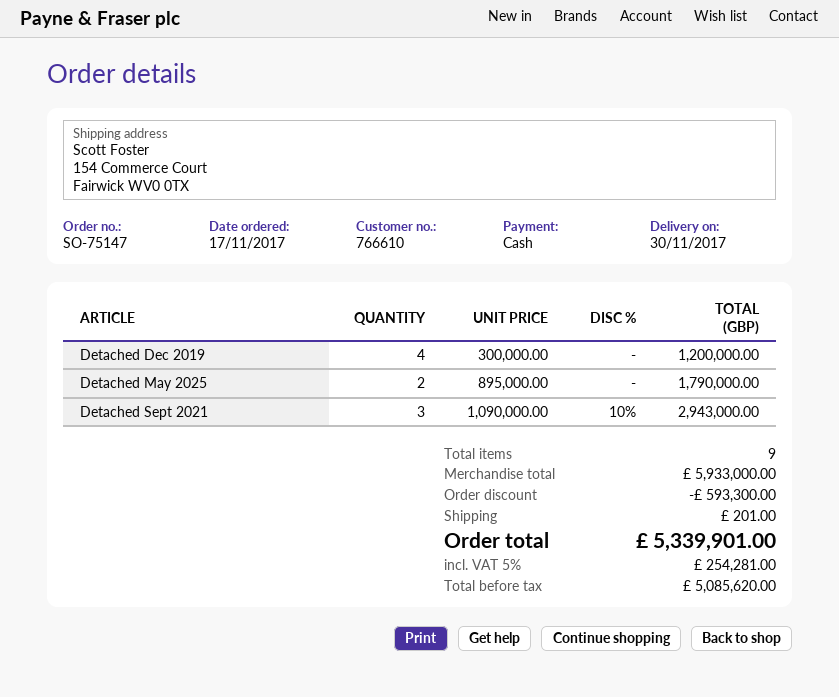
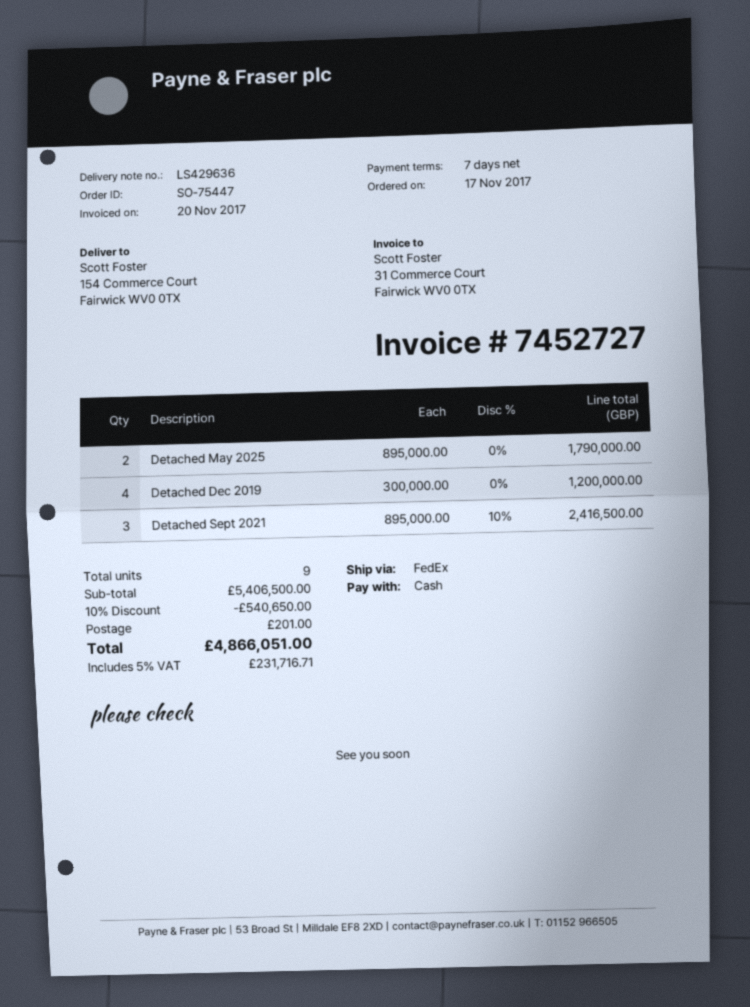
order number: SO-75147 -> SO-75447
Detached Sept 2021: 3 x 1090000.00 - 10% = 2943000.00 -> 3 x 895000.00 - 10% = 2416500.00
subtotal: 5933000.00 -> 5406500.00
discount: 593300.00 -> 540650.00
tax: 5% = 254281.00 -> 5% = 231716.71
total: 5339901.00 -> 4866051.00

